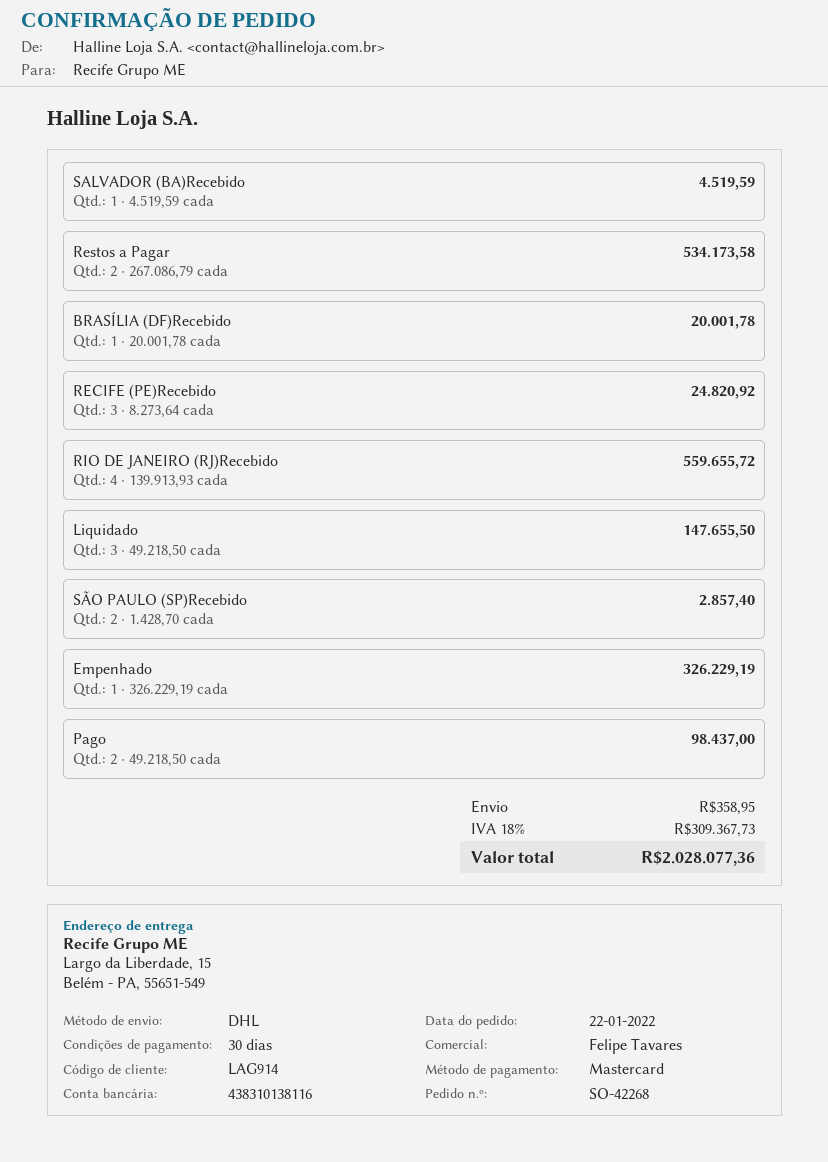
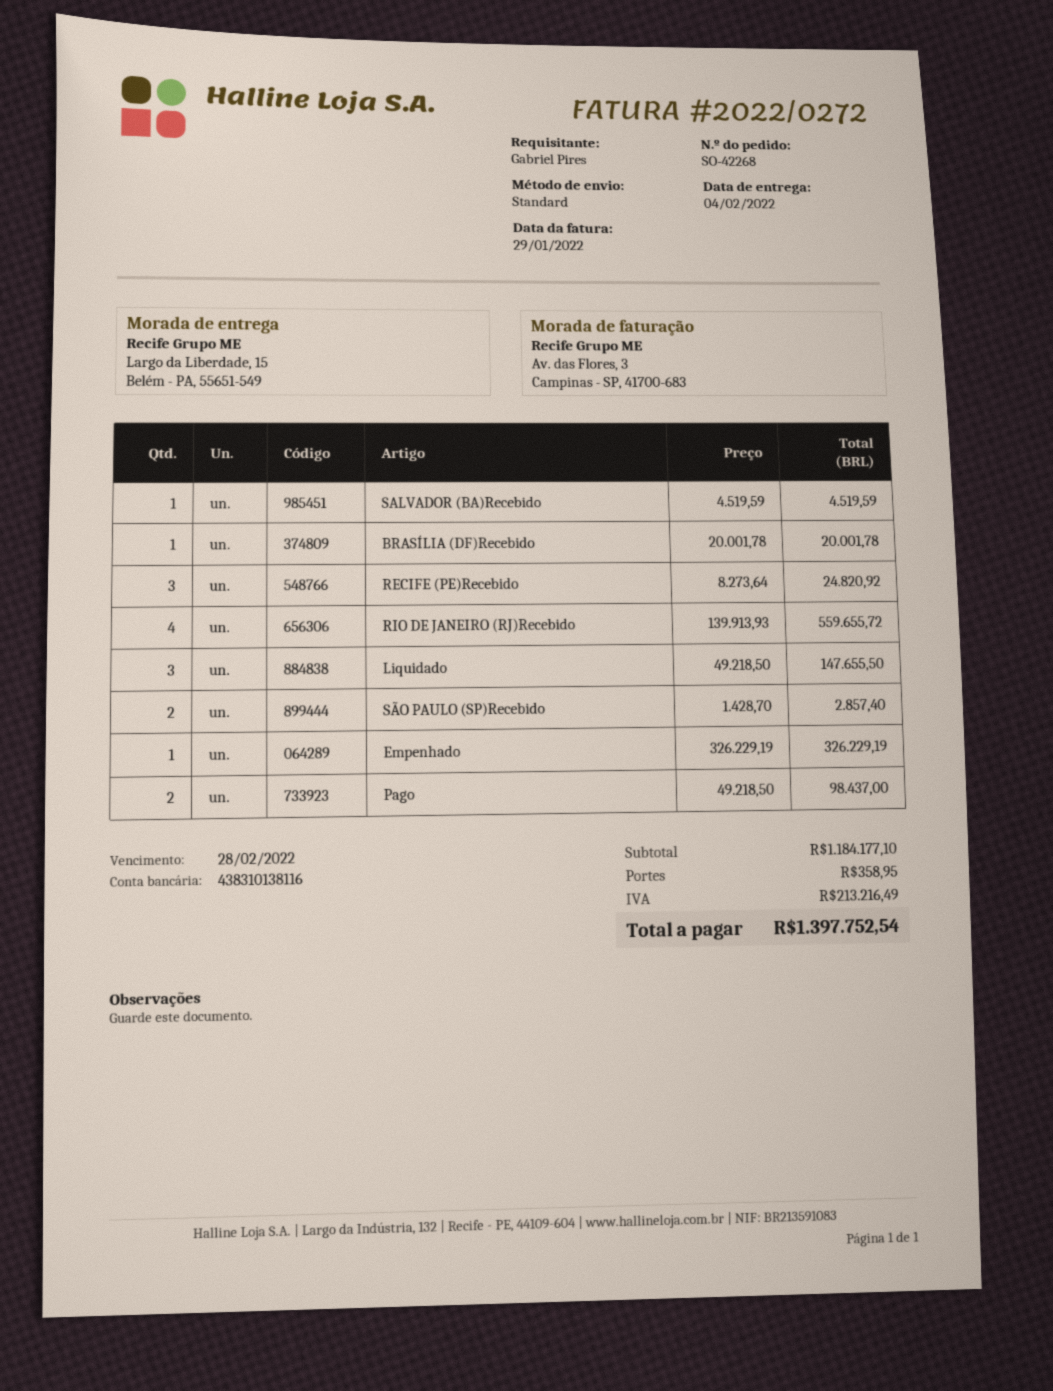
shipping method: DHL -> standard
Restos a Pagar: 2 x 267086.79 = 534173.58 -> none
tax: 309367.73 -> 213216.49
total: 2028077.36 -> 1397752.54

